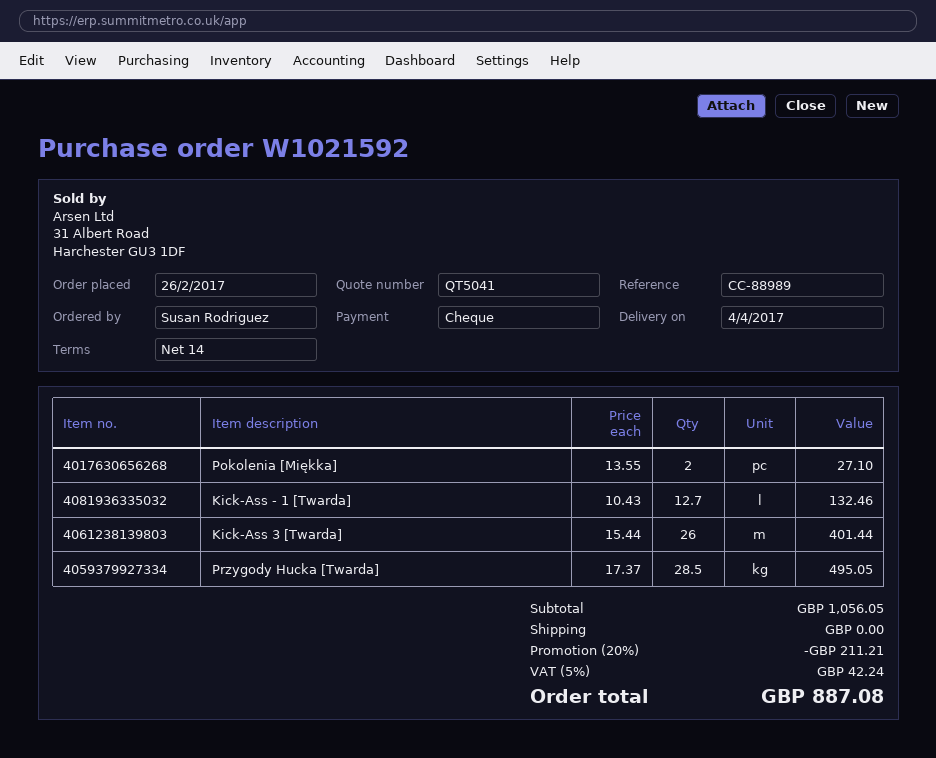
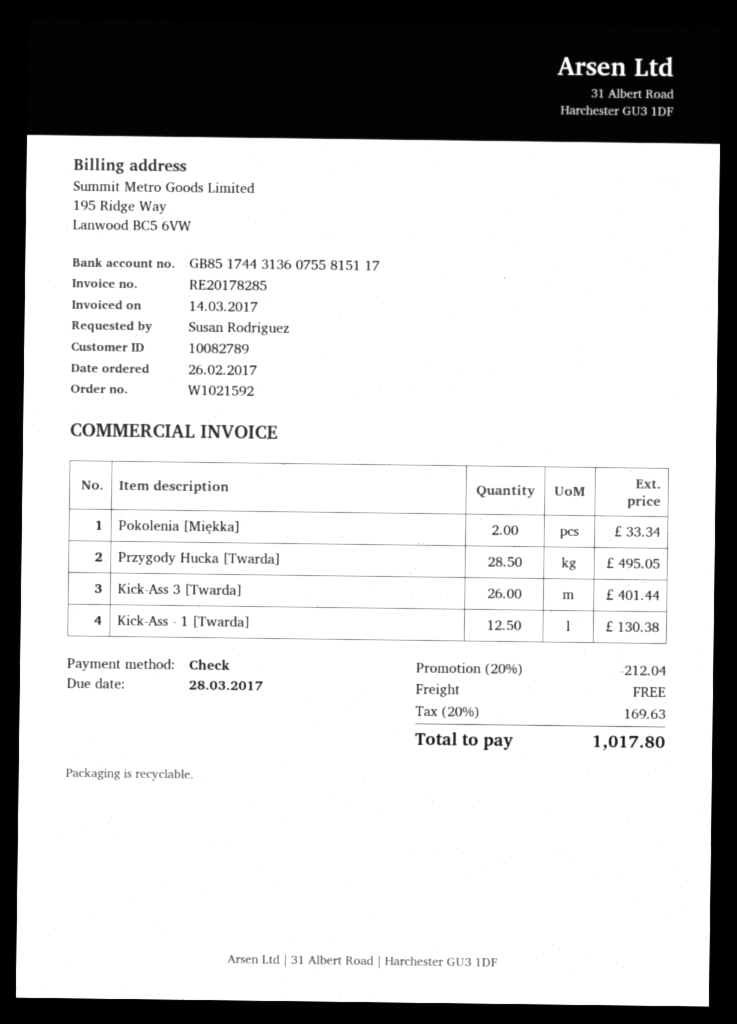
Pokolenia [Miękka]: 2 for 27.10 -> 2 for 33.34
Kick-Ass - 1 [Twarda]: 12.7 for 132.46 -> 12.5 for 130.38
discount: 20% = 211.21 -> 20% = 212.04
tax: 5% = 42.24 -> 20% = 169.63
total: 887.08 -> 1017.80

